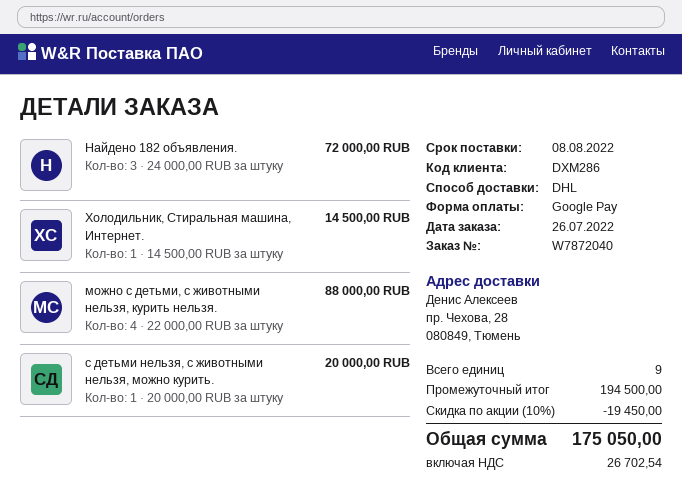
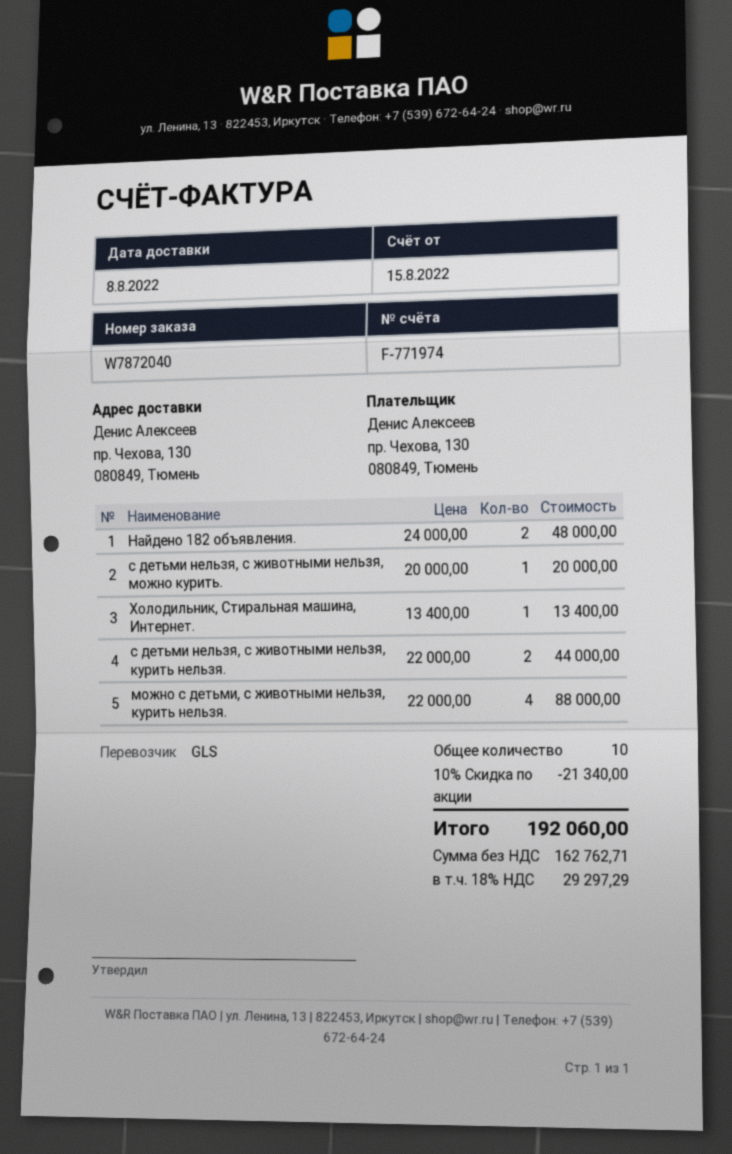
shipping method: DHL -> GLS
ship to: пр. Чехова, 28, 080849, Тюмень -> пр. Чехова, 130, 080849, Тюмень
Найдено 182 объявления.: 3 x 24000.00 = 72000.00 -> 2 x 24000.00 = 48000.00
Холодильник, Стиральная машина, Интернет.: 1 x 14500.00 = 14500.00 -> 1 x 13400.00 = 13400.00
с детьми нельзя, с животными нельзя, курить нельзя.: none -> 2 x 22000.00 = 44000.00
total quantity: 9 -> 10
discount: 10% = 19450.00 -> 10% = 21340.00
tax: 26702.54 -> 29297.29
total: 175050.00 -> 192060.00

